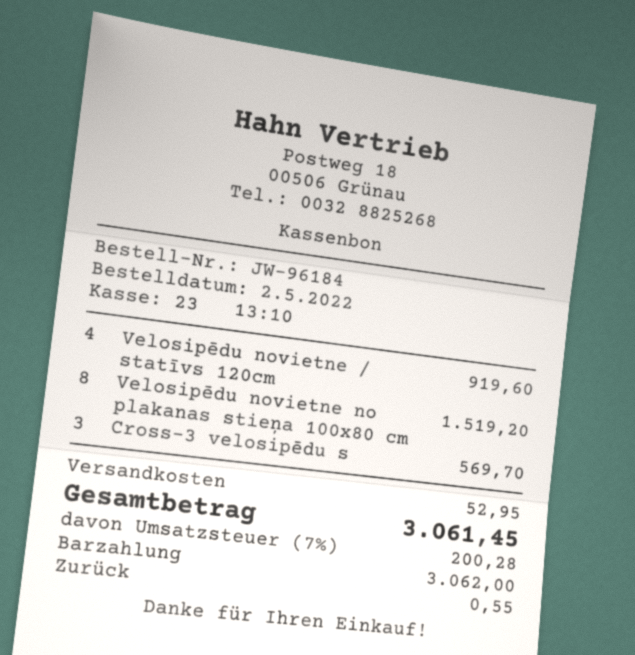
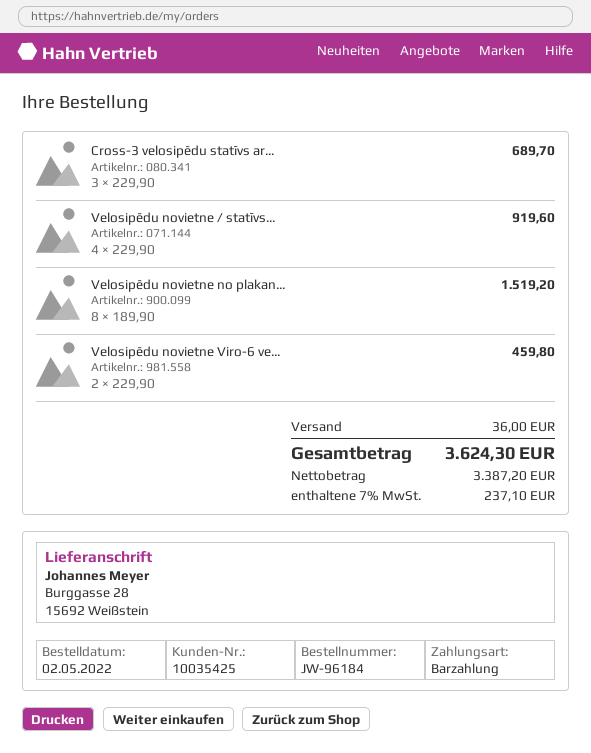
Cross-3 velosipēdu s: 3 for 569.70 -> 3 for 689.70
Velosipēdu novietne Viro-6 ve...: none -> 2 for 459.80
shipping: 52.95 -> 36.00
tax: 7% = 200.28 -> 7% = 237.10
total: 3061.45 -> 3624.30

